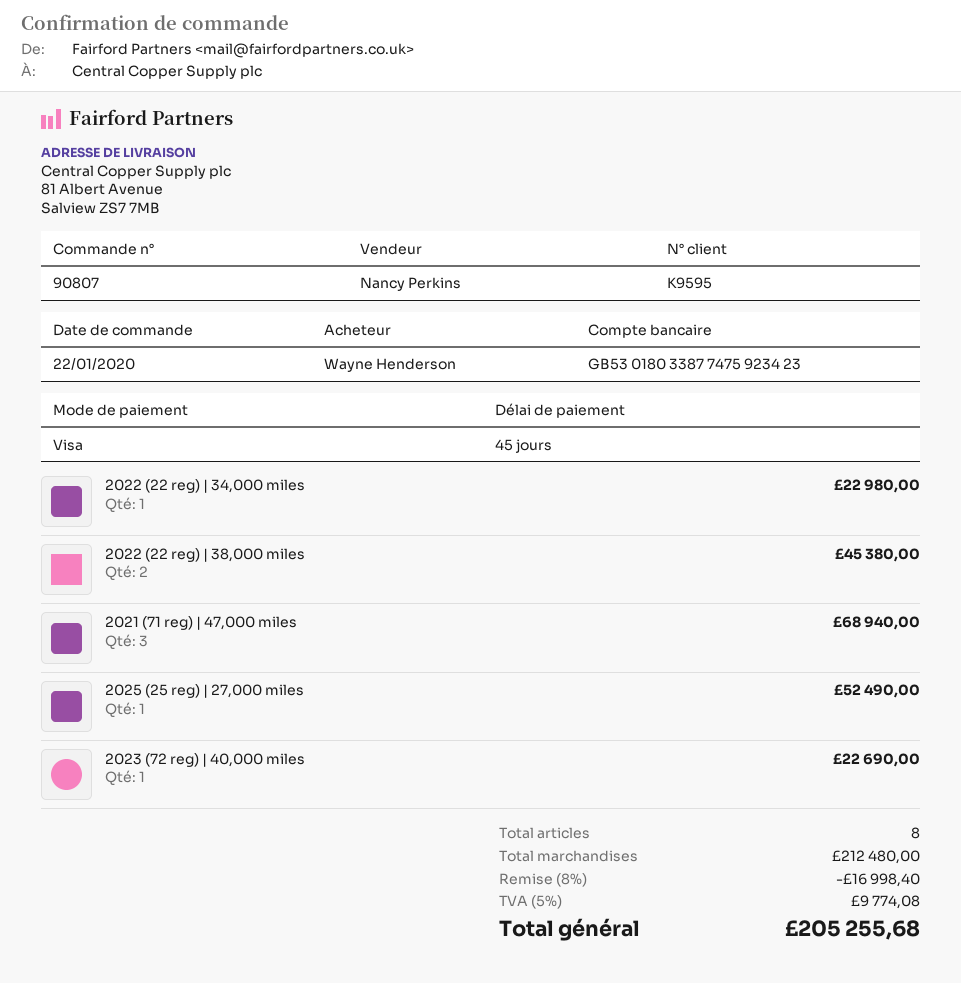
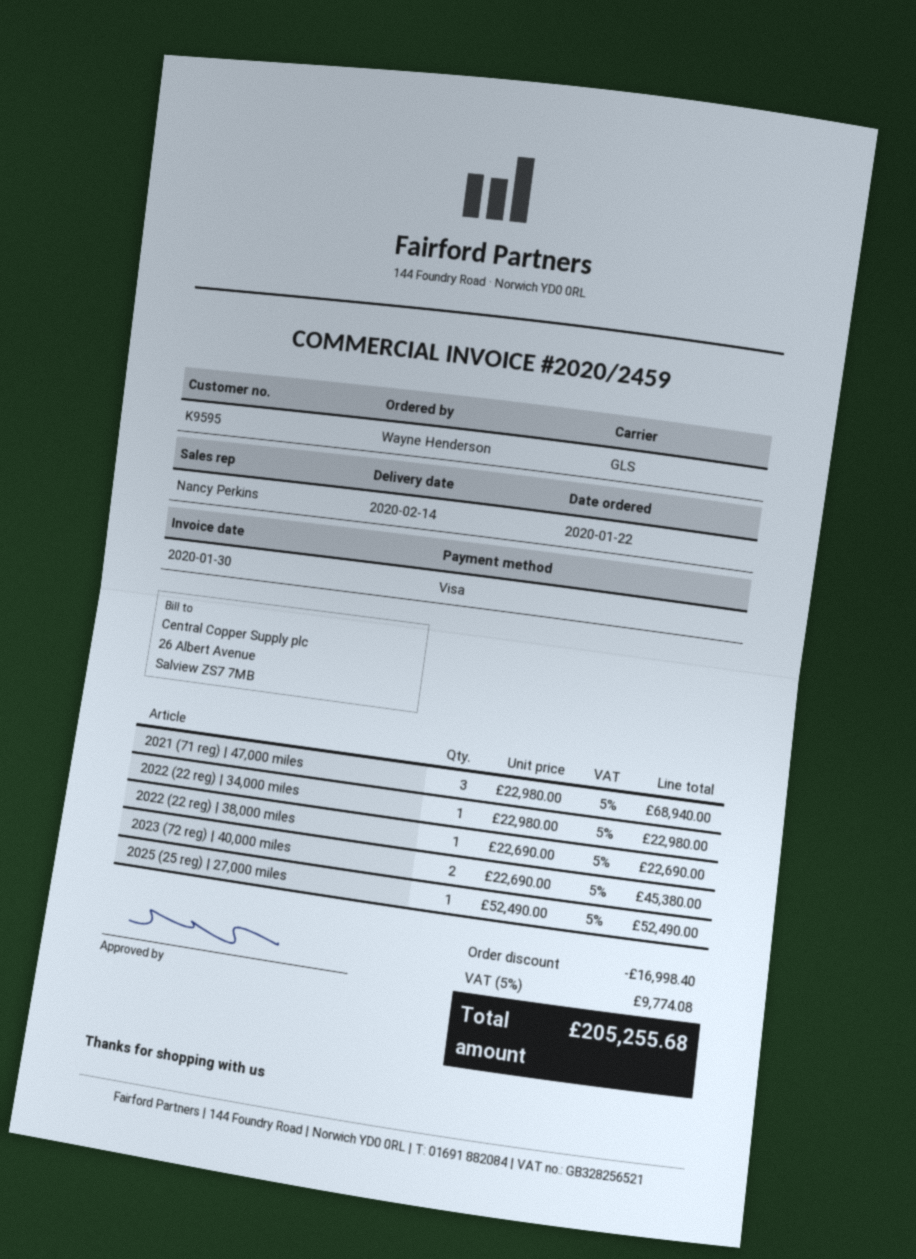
2022 (22 reg) | 38,000 miles: 2 for 45380.00 -> 1 for 22690.00
2023 (72 reg) | 40,000 miles: 1 for 22690.00 -> 2 for 45380.00

